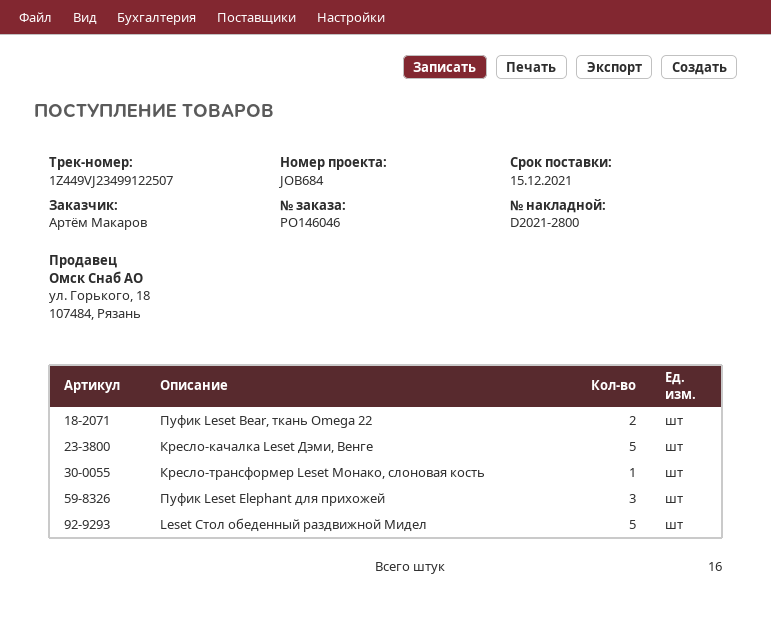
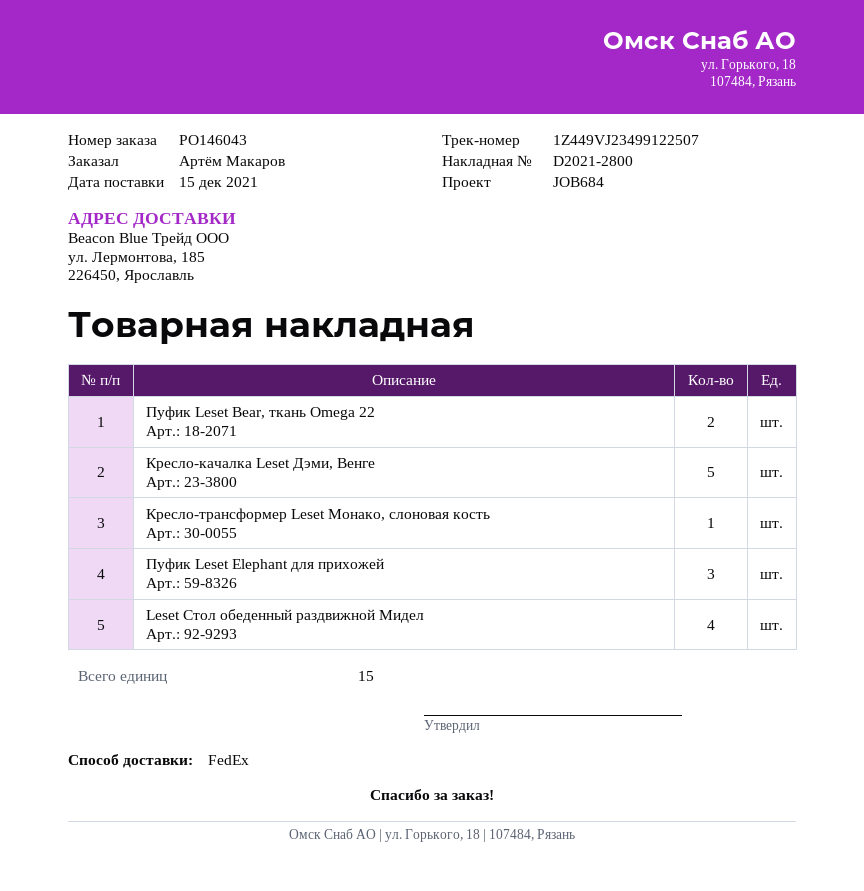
order number: PO146046 -> PO146043
Leset Стол обеденный раздвижной Мидел: 5 -> 4
total quantity: 16 -> 15

